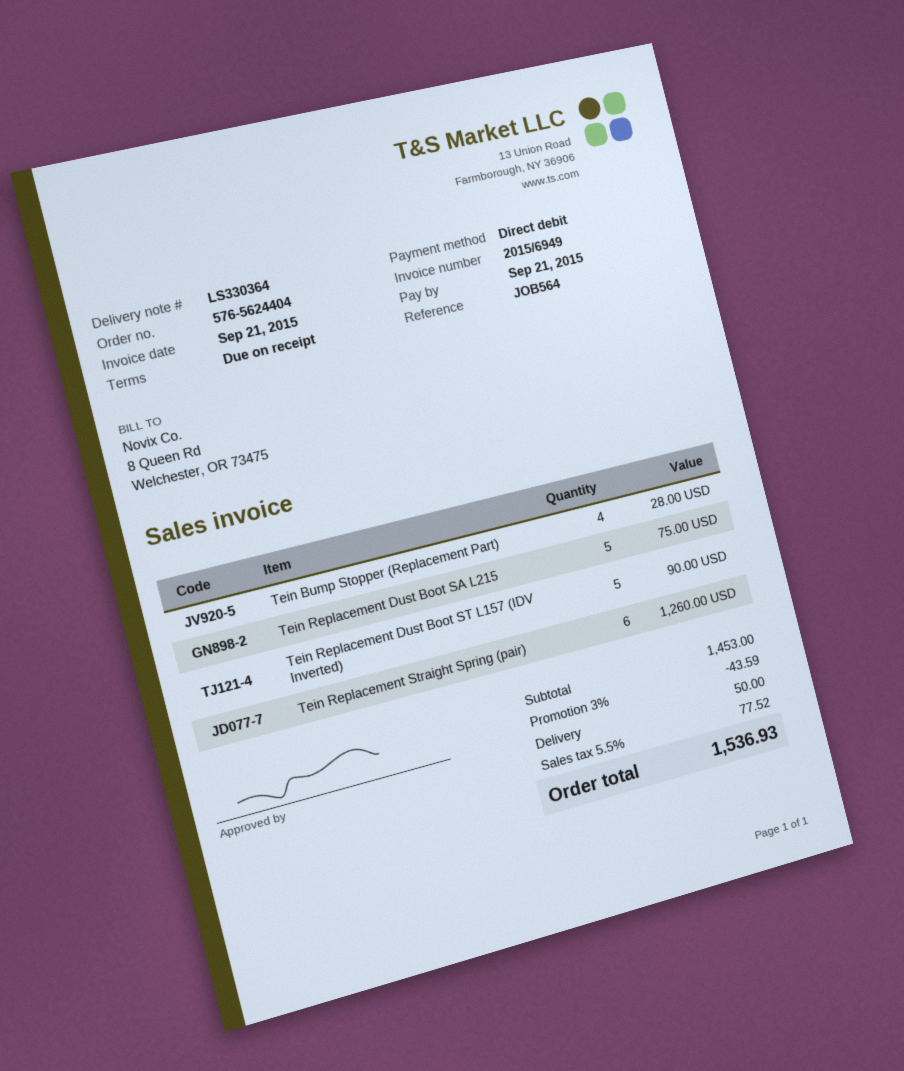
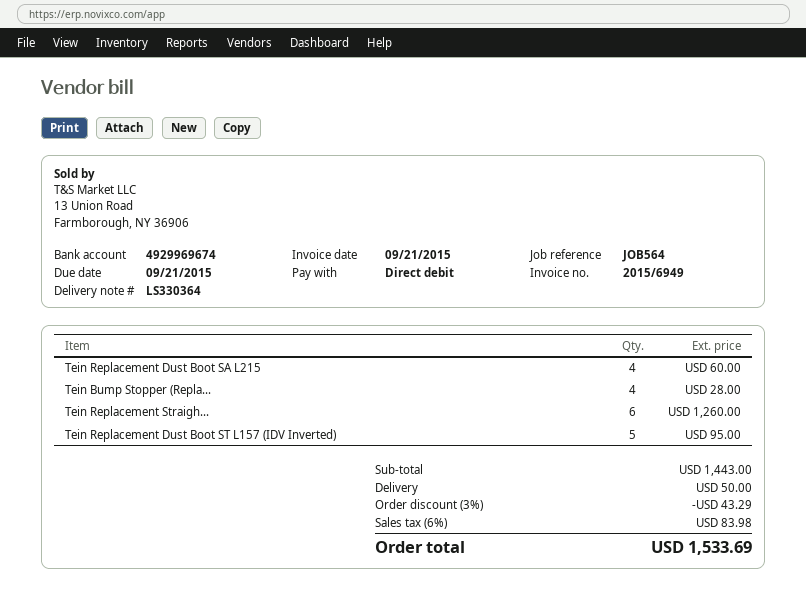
Tein Replacement Dust Boot SA L215: 5 for 75.00 -> 4 for 60.00
Tein Replacement Dust Boot ST L157 (IDV Inverted): 5 for 90.00 -> 5 for 95.00
subtotal: 1453.00 -> 1443.00
discount: 3% = 43.59 -> 3% = 43.29
tax: 5.5% = 77.52 -> 6% = 83.98
total: 1536.93 -> 1533.69

